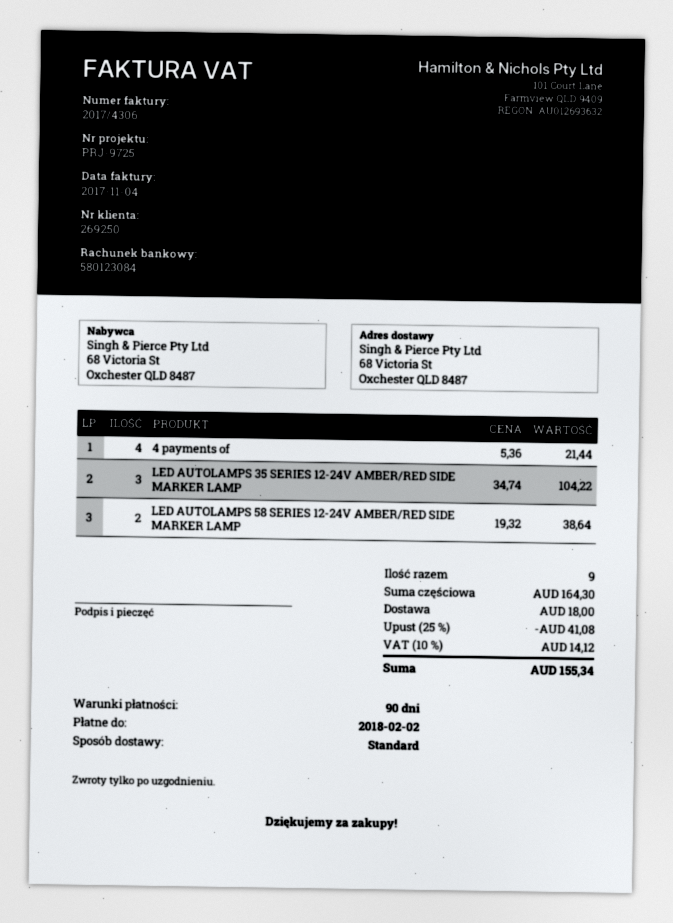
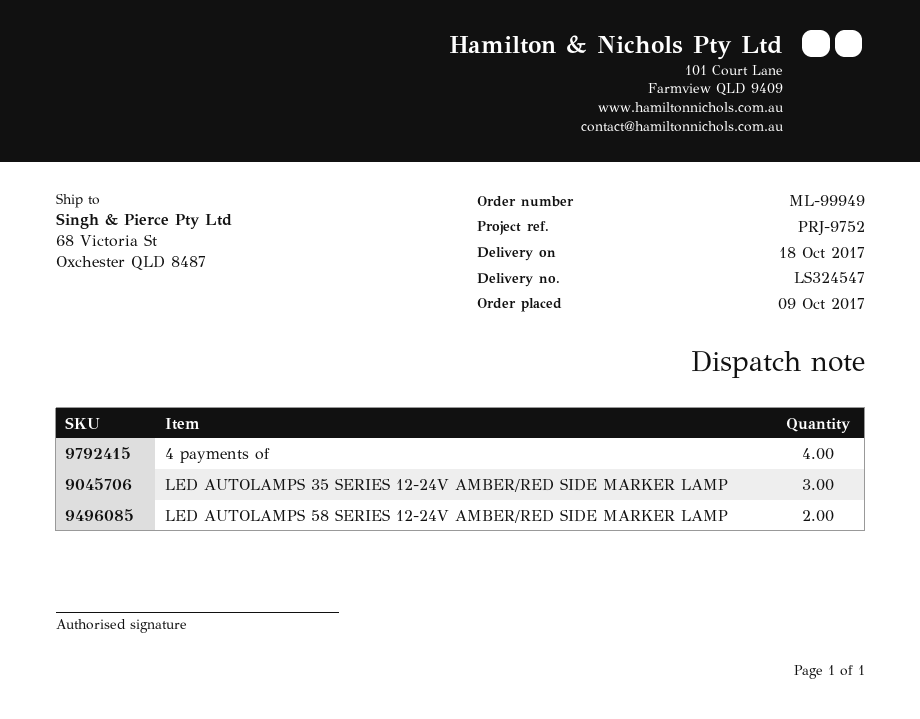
reference: PRJ-9725 -> PRJ-9752

